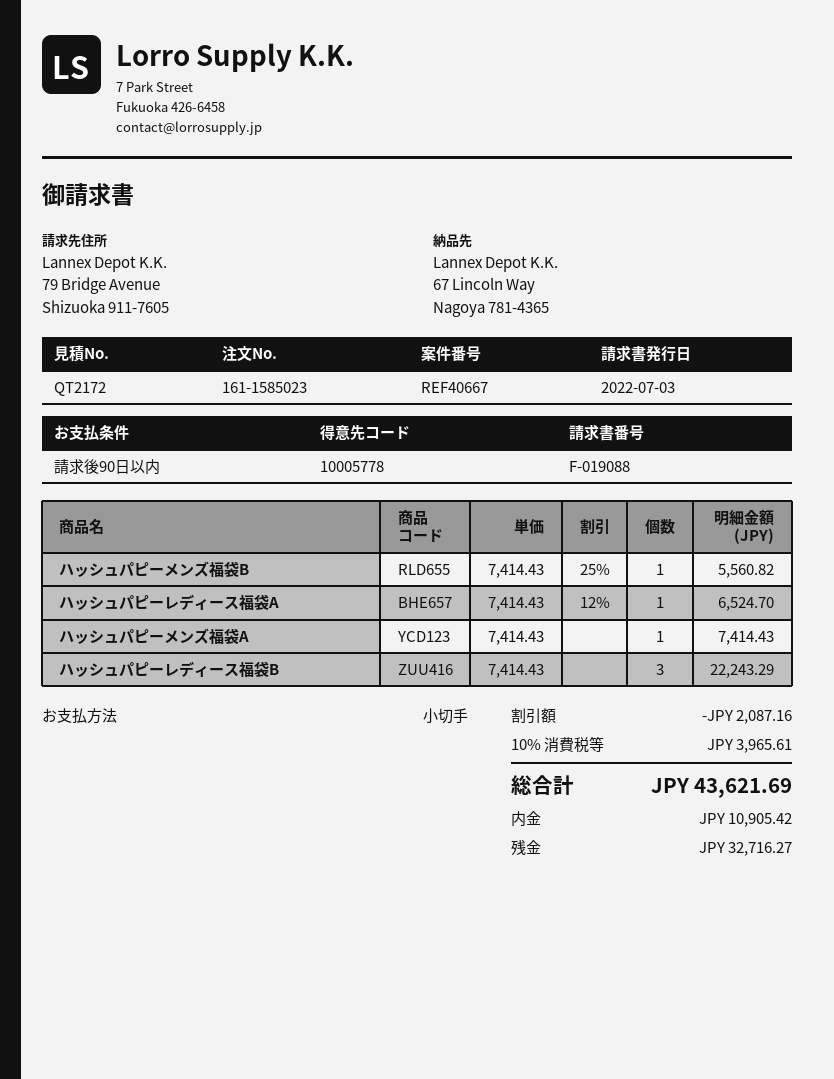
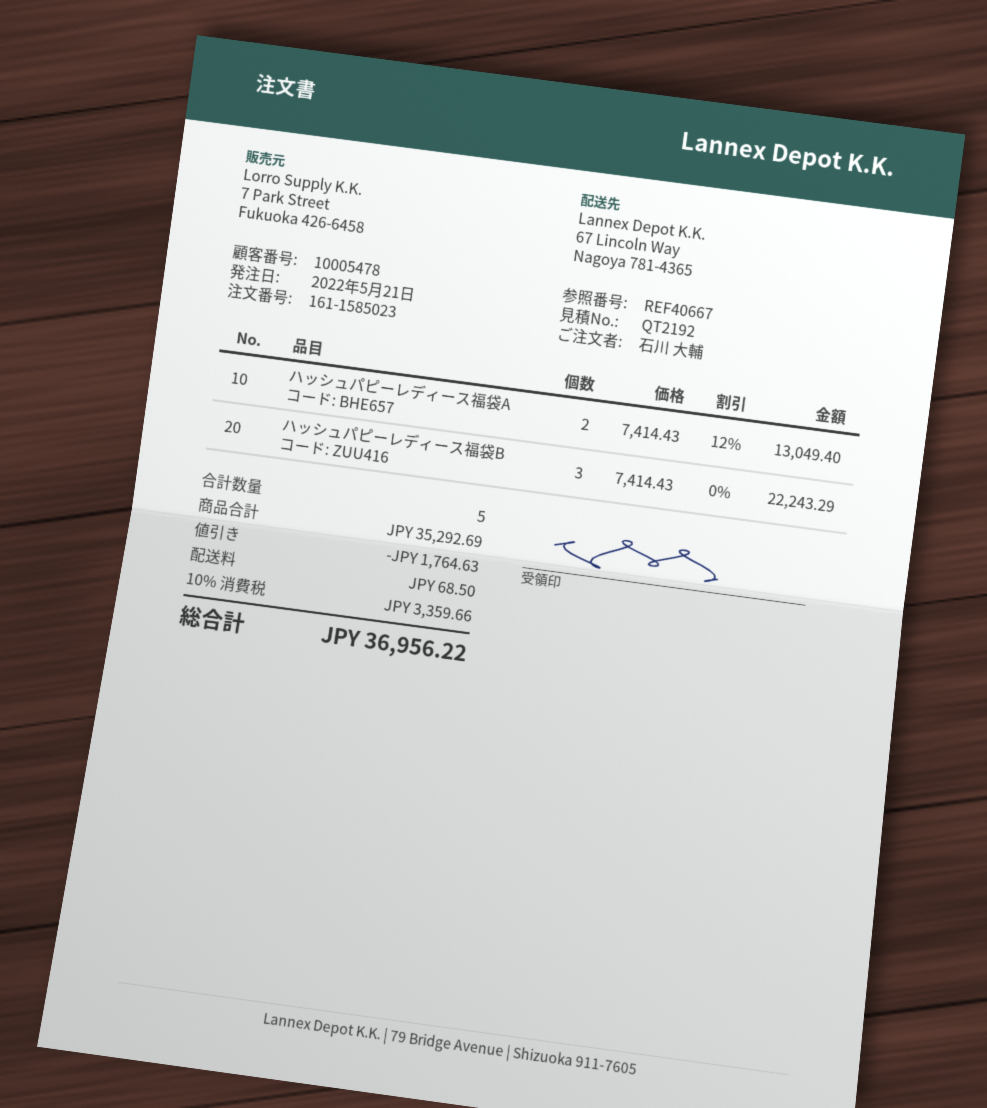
quote number: QT2172 -> QT2192
customer number: 10005778 -> 10005478
ハッシュパピーメンズ福袋B: 1 x 7414.43 - 25% = 5560.82 -> none
ハッシュパピーレディース福袋A: 1 x 7414.43 - 12% = 6524.70 -> 2 x 7414.43 - 12% = 13049.40
ハッシュパピーメンズ福袋A: 1 x 7414.43 = 7414.43 -> none
discount: 2087.16 -> 1764.63
shipping: none -> 68.50
tax: 10% = 3965.61 -> 10% = 3359.66
total: 43621.69 -> 36956.22

